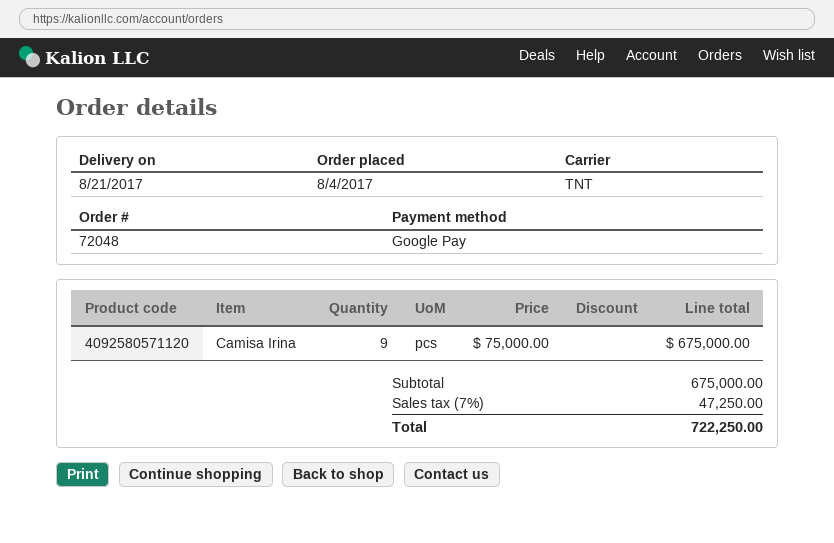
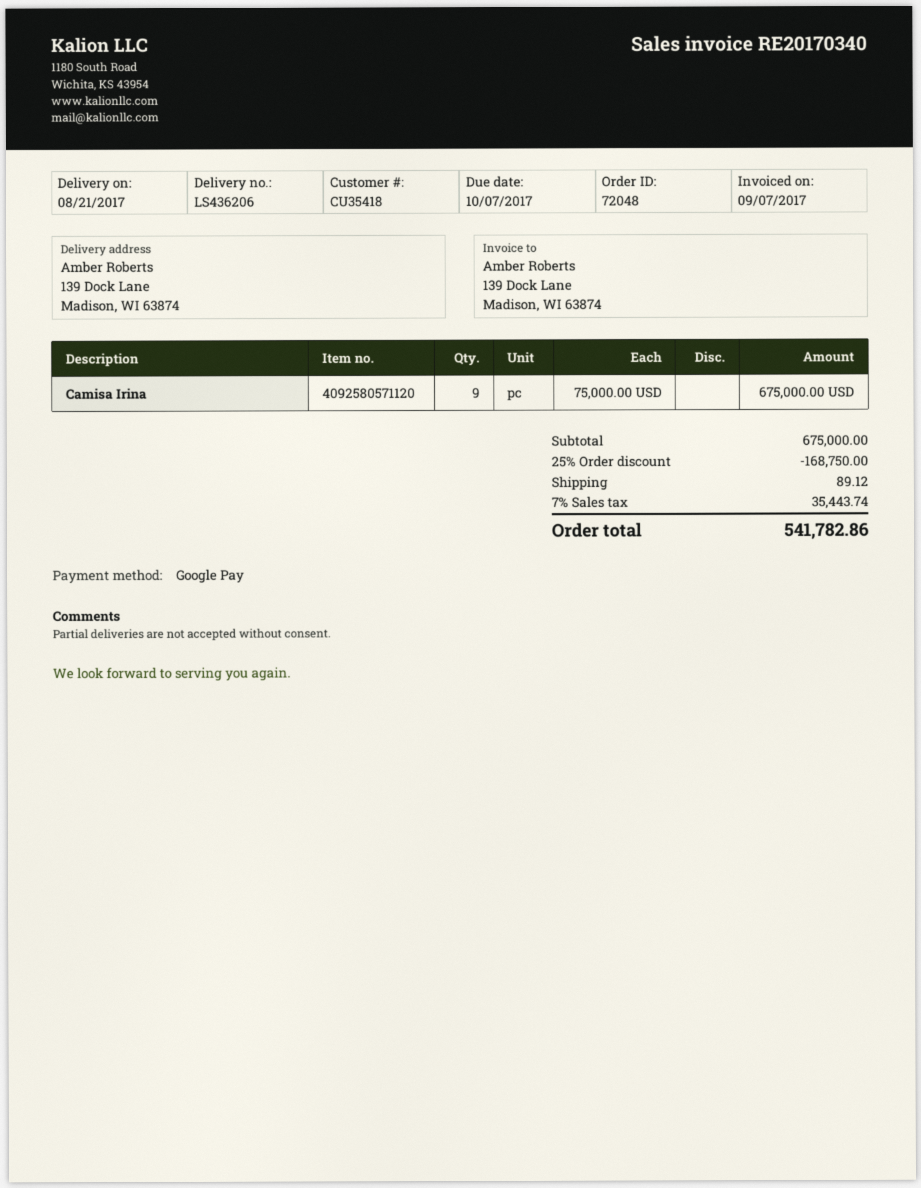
discount: none -> 25% = 168750.00
shipping: none -> 89.12
tax: 7% = 47250.00 -> 7% = 35443.74
total: 722250.00 -> 541782.86

